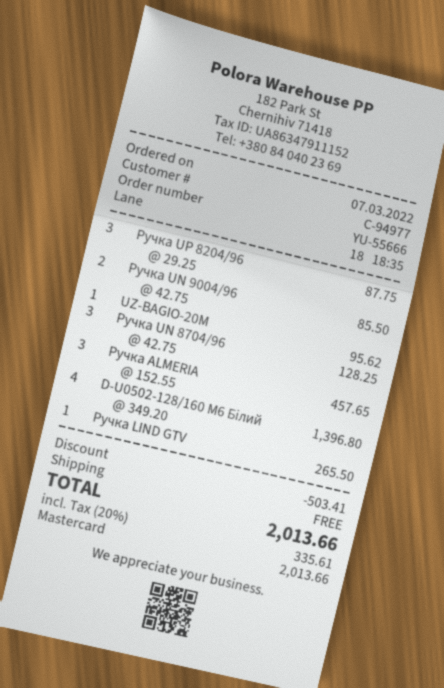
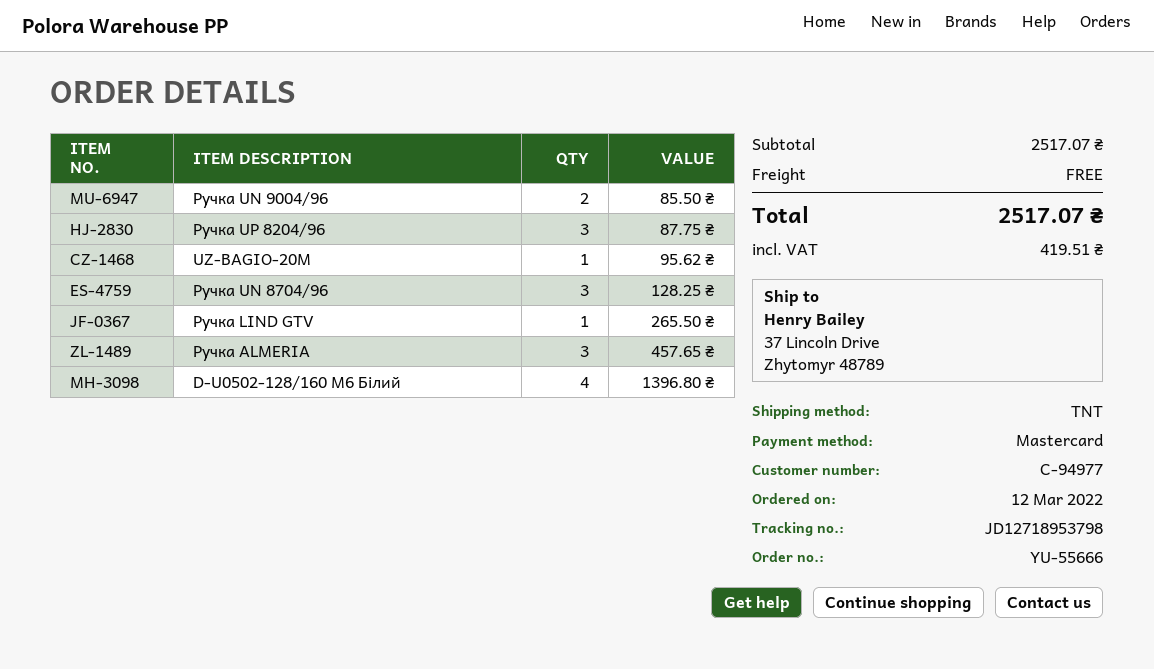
order date: 2022-03-07 -> 2022-03-12
discount: 503.41 -> none
tax: 335.61 -> 419.51
total: 2013.66 -> 2517.07

